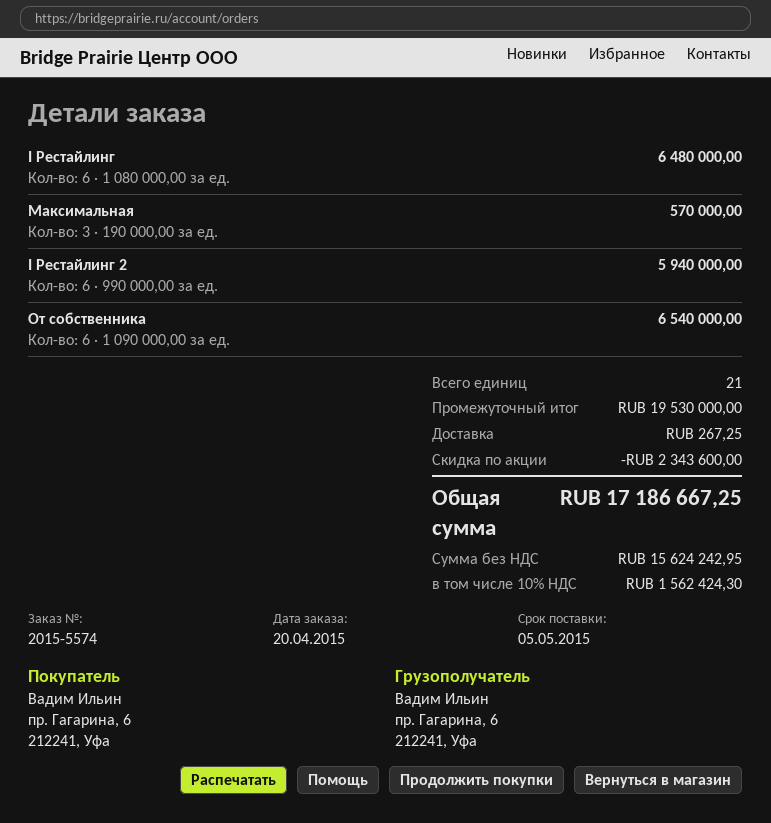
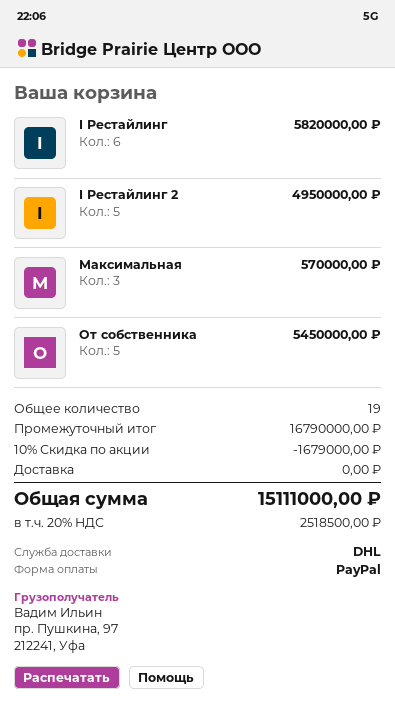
ship to: пр. Гагарина, 6, 212241, Уфа -> пр. Пушкина, 97, 212241, Уфа
I Рестайлинг: 6 for 6480000.00 -> 6 for 5820000.00
I Рестайлинг 2: 6 for 5940000.00 -> 5 for 4950000.00
От собственника: 6 for 6540000.00 -> 5 for 5450000.00
total quantity: 21 -> 19
subtotal: 19530000.00 -> 16790000.00
discount: 2343600.00 -> 1679000.00
shipping: 267.25 -> 0.00
tax: 10% = 1562424.30 -> 20% = 2518500.00
total: 17186667.25 -> 15111000.00

